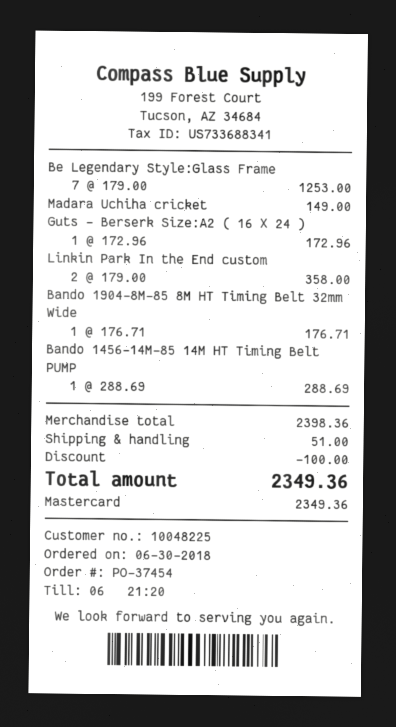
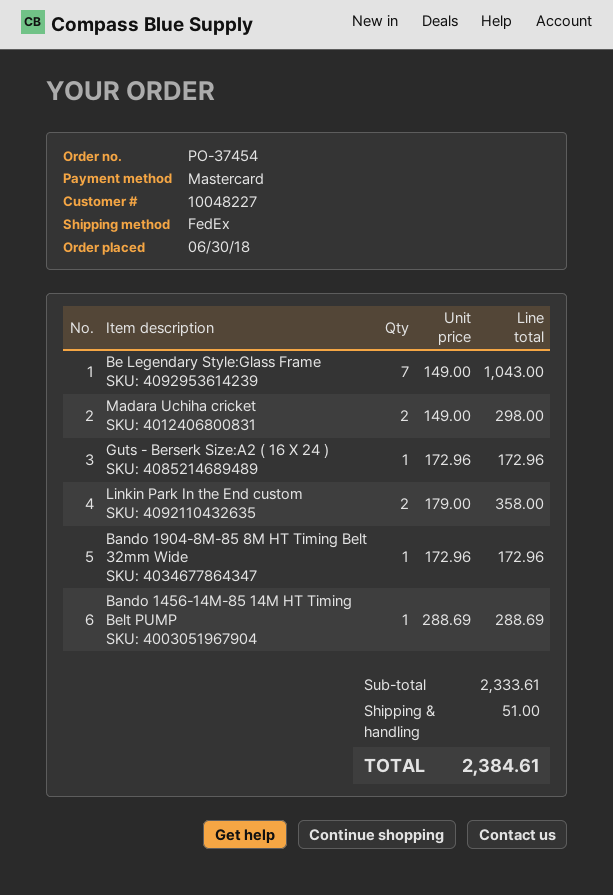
customer number: 10048225 -> 10048227
Be Legendary Style:Glass Frame: 7 x 179.00 = 1253.00 -> 7 x 149.00 = 1043.00
Madara Uchiha cricket: 1 x 149.00 = 149.00 -> 2 x 149.00 = 298.00
Bando 1904-8M-85 8M HT Timing Belt 32mm Wide: 1 x 176.71 = 176.71 -> 1 x 172.96 = 172.96
subtotal: 2398.36 -> 2333.61
discount: 100.00 -> none
total: 2349.36 -> 2384.61

